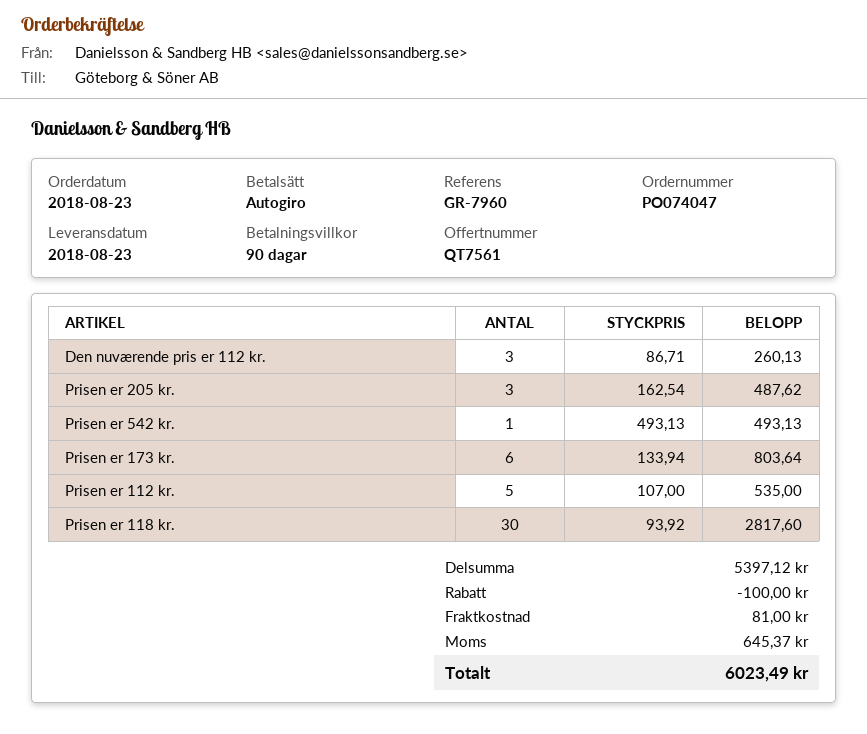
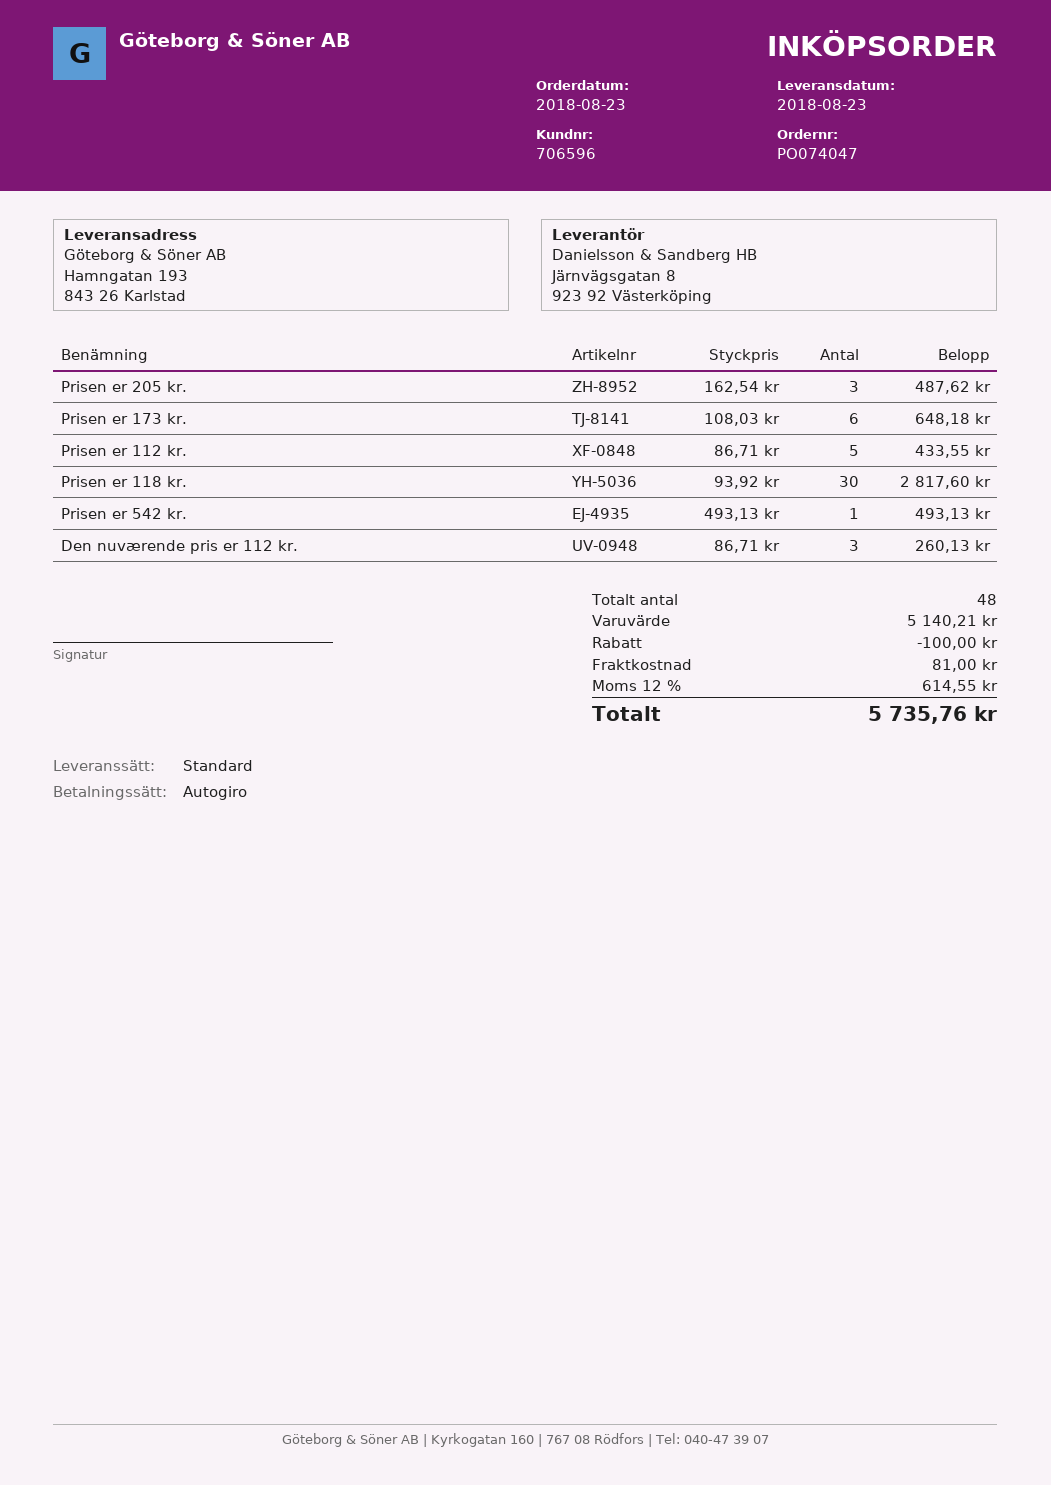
Prisen er 173 kr.: 6 x 133.94 = 803.64 -> 6 x 108.03 = 648.18
Prisen er 112 kr.: 5 x 107.00 = 535.00 -> 5 x 86.71 = 433.55
subtotal: 5397.12 -> 5140.21
tax: 645.37 -> 614.55
total: 6023.49 -> 5735.76

